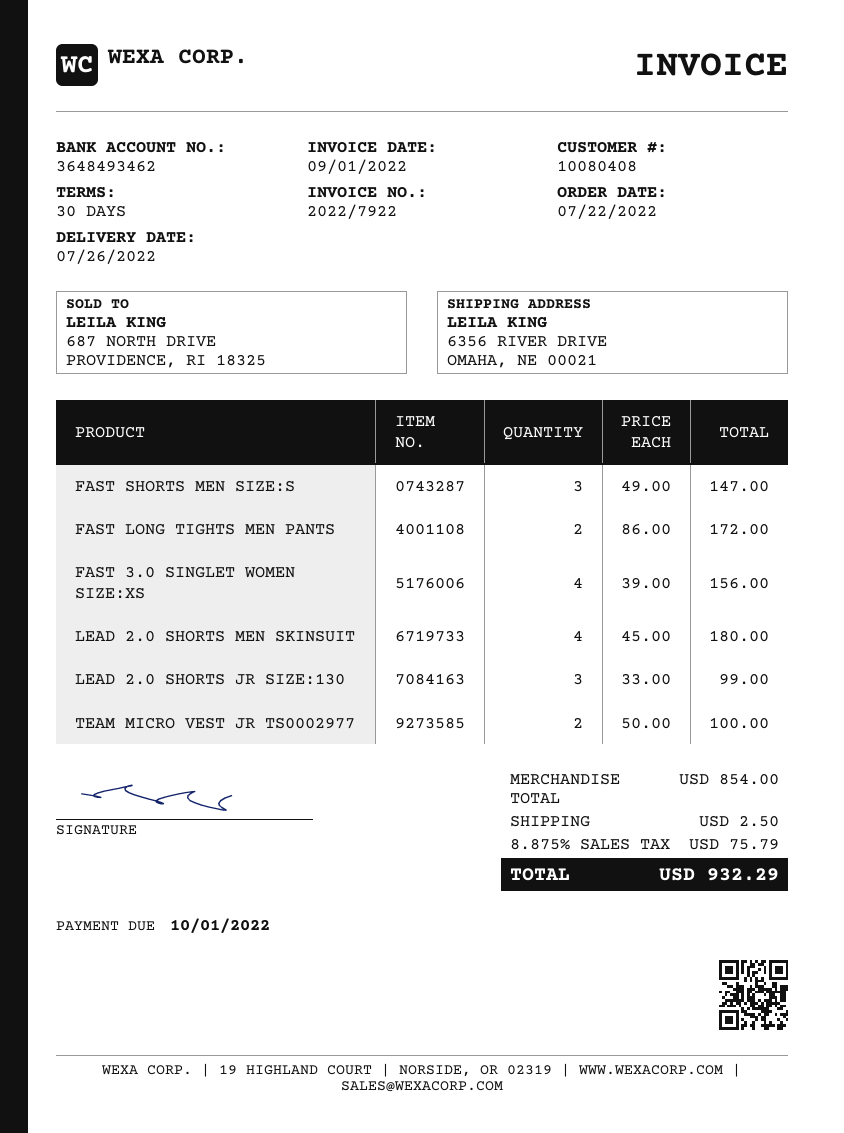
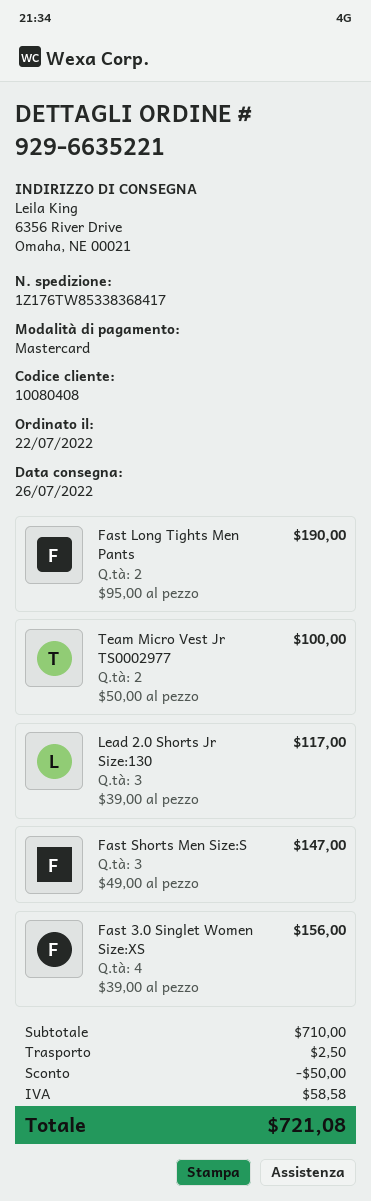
FAST LONG TIGHTS MEN PANTS: 2 x 86.00 = 172.00 -> 2 x 95.00 = 190.00
LEAD 2.0 SHORTS MEN SKINSUIT: 4 x 45.00 = 180.00 -> none
LEAD 2.0 SHORTS JR SIZE:130: 3 x 33.00 = 99.00 -> 3 x 39.00 = 117.00
subtotal: 854.00 -> 710.00
discount: none -> 50.00
tax: 75.79 -> 58.58
total: 932.29 -> 721.08

